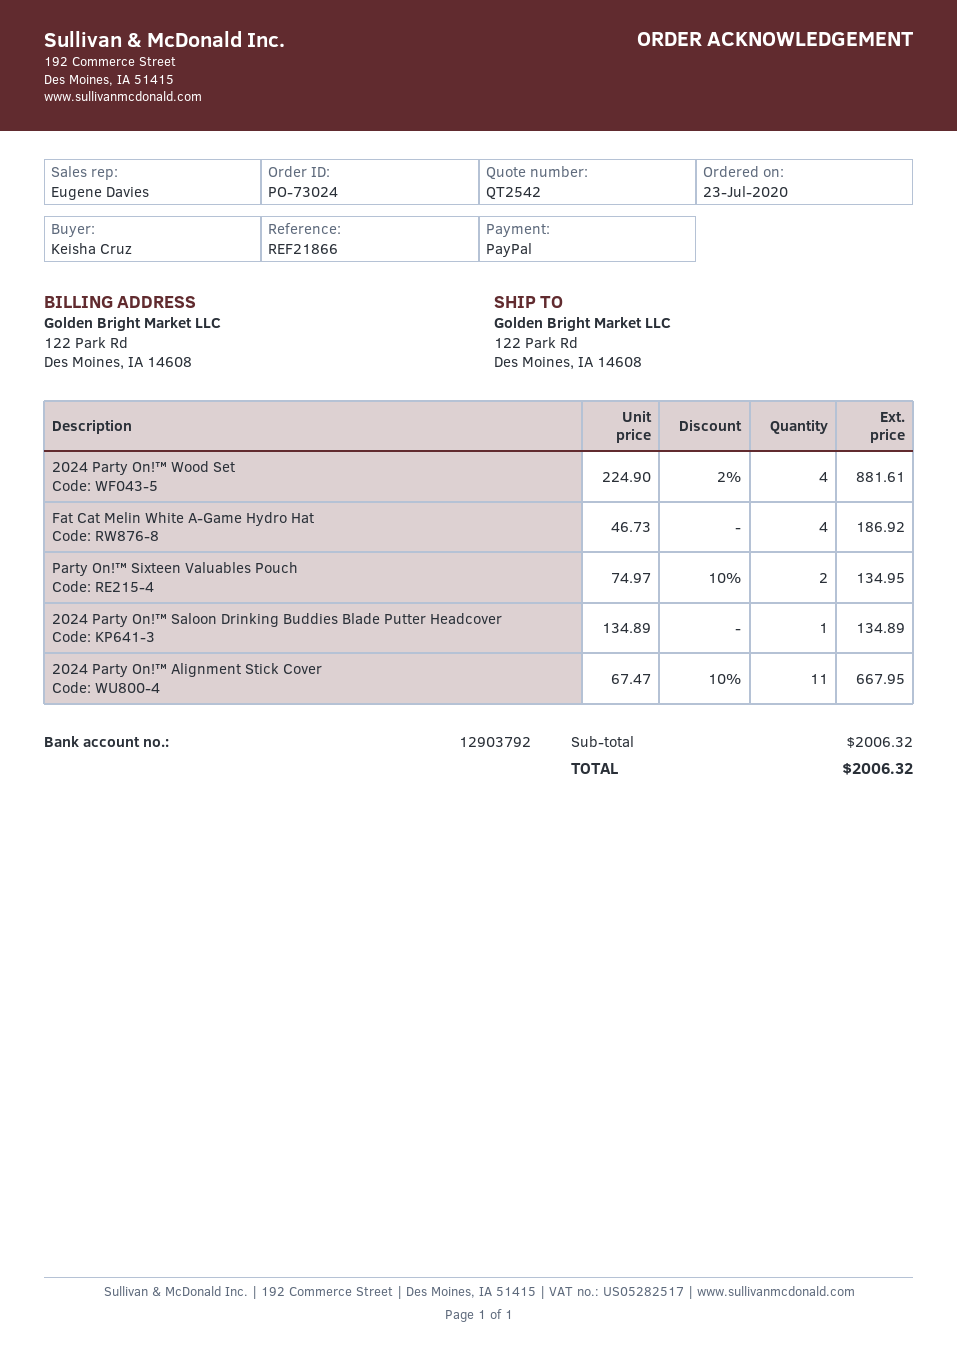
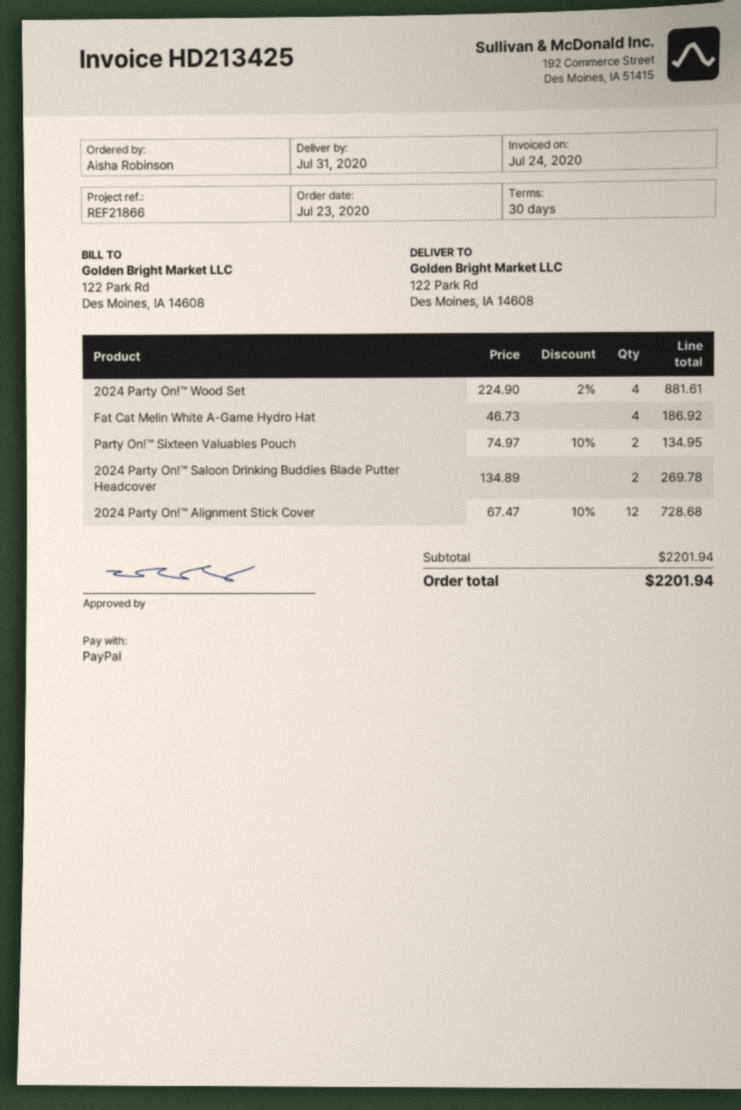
ordered by: Keisha Cruz -> Aisha Robinson
2024 Party On!™ Saloon Drinking Buddies Blade Putter Headcover: 1 x 134.89 = 134.89 -> 2 x 134.89 = 269.78
2024 Party On!™ Alignment Stick Cover: 11 x 67.47 - 10% = 667.95 -> 12 x 67.47 - 10% = 728.68
subtotal: 2006.32 -> 2201.94
total: 2006.32 -> 2201.94

